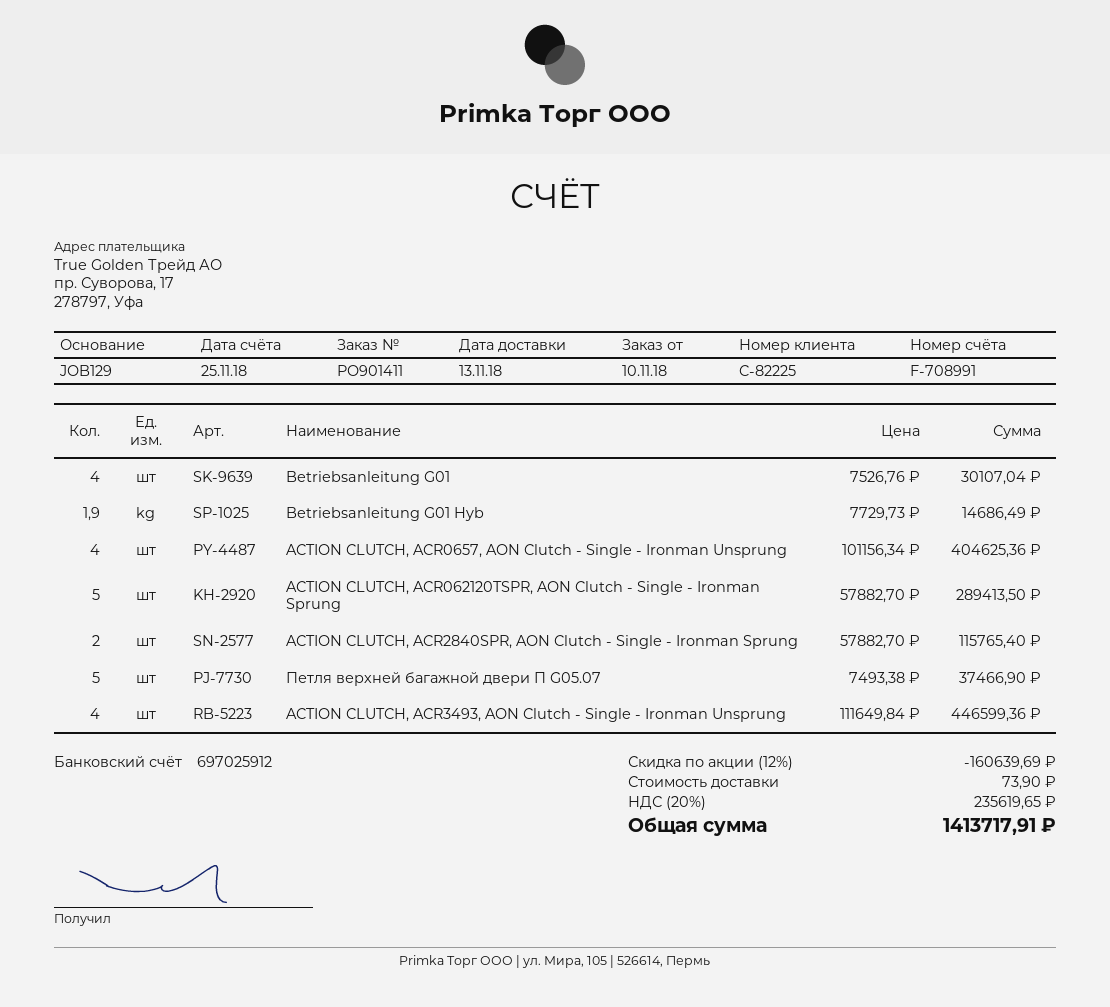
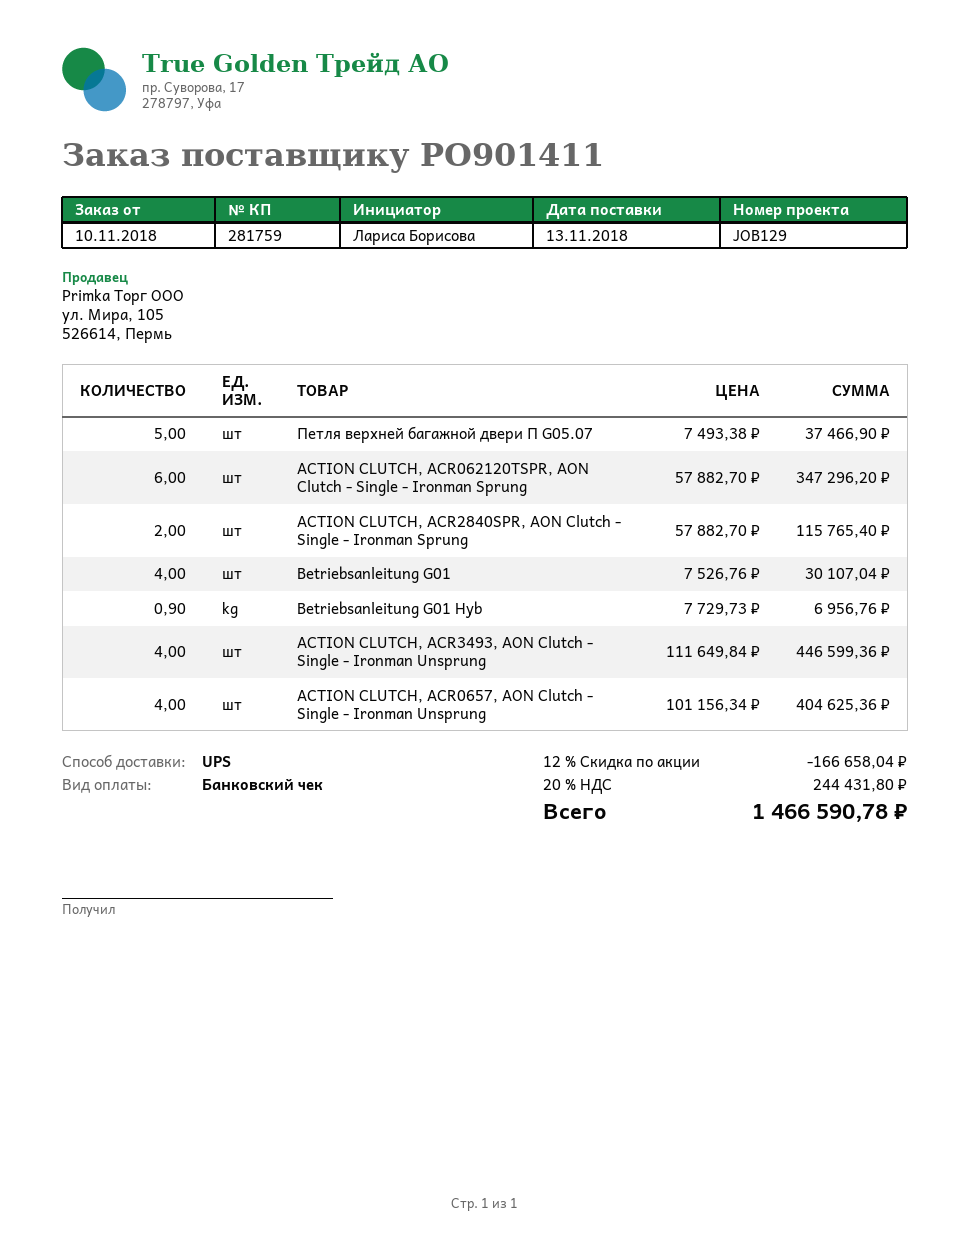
Betriebsanleitung G01 Hyb: 1.9 x 7729.73 = 14686.49 -> 0.9 x 7729.73 = 6956.76
ACTION CLUTCH, ACR062120TSPR, AON Clutch - Single - Ironman Sprung: 5 x 57882.70 = 289413.50 -> 6 x 57882.70 = 347296.20
discount: 12% = 160639.69 -> 12% = 166658.04
shipping: 73.90 -> none
tax: 20% = 235619.65 -> 20% = 244431.80
total: 1413717.91 -> 1466590.78

